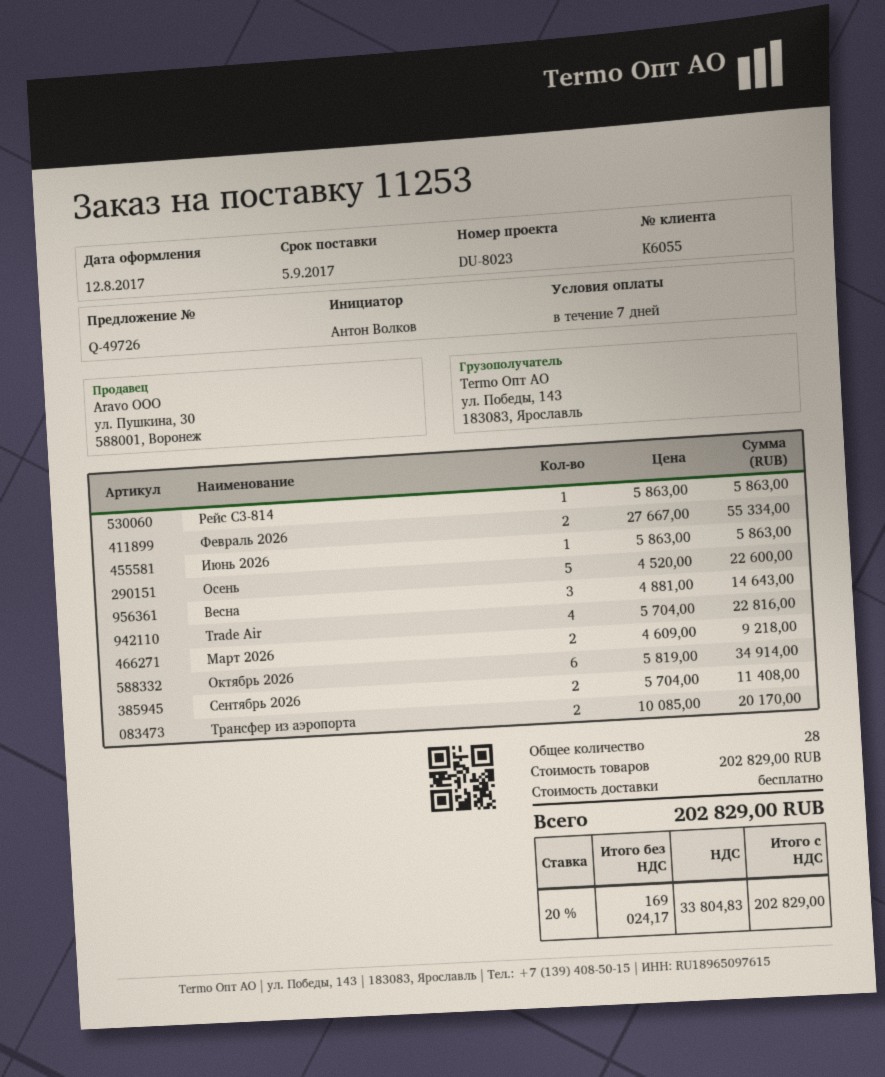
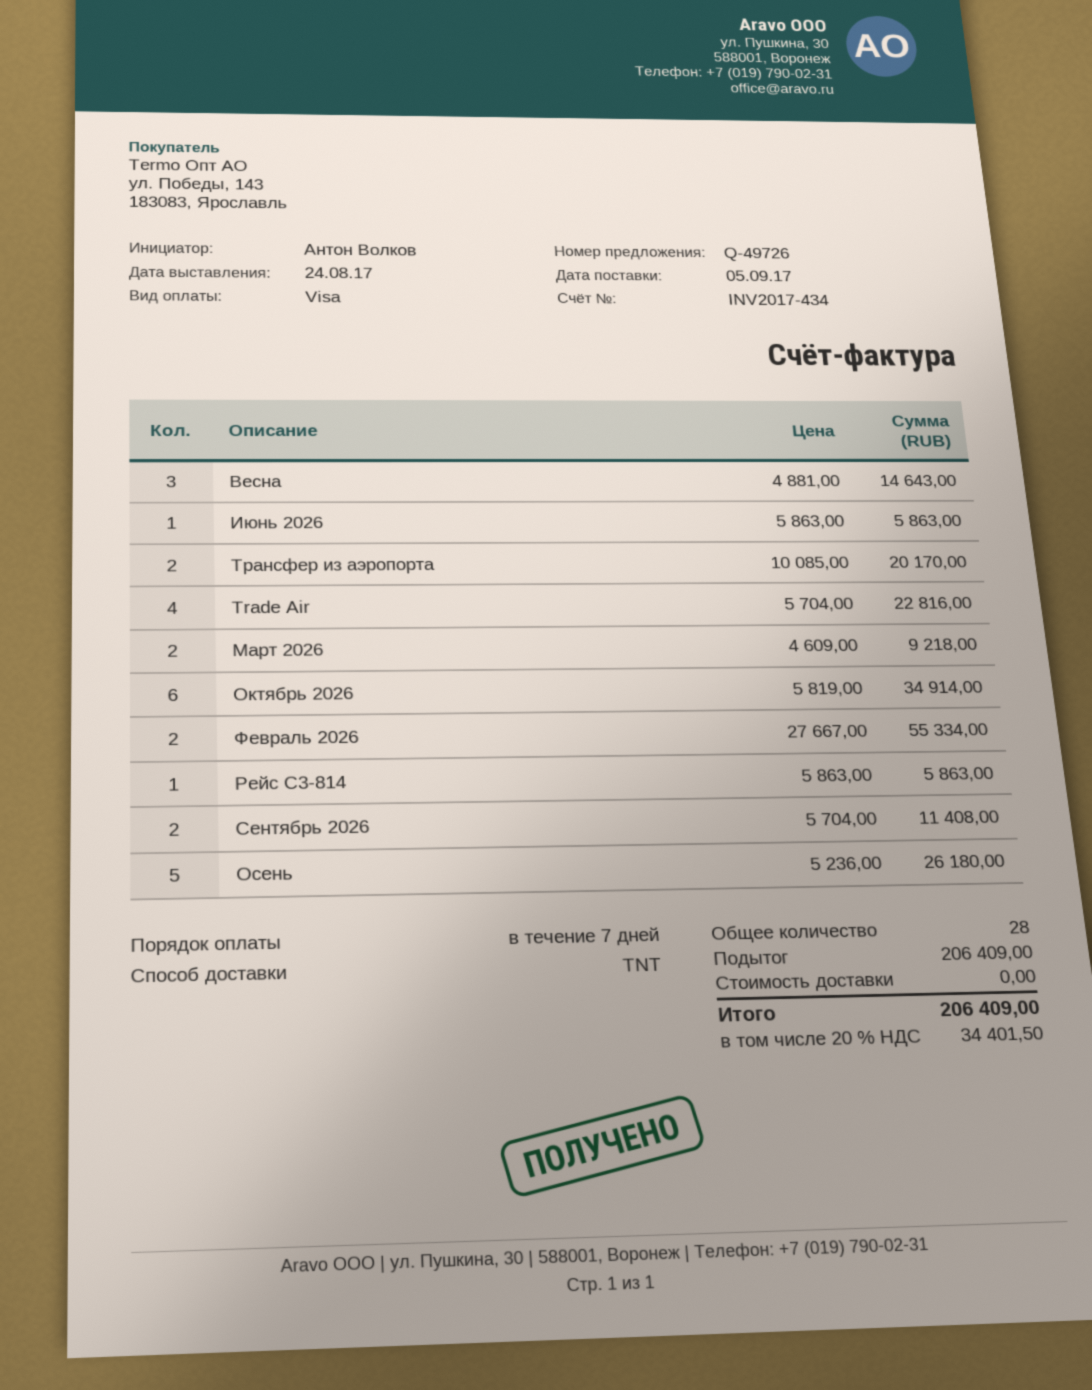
Осень: 5 x 4520.00 = 22600.00 -> 5 x 5236.00 = 26180.00
subtotal: 202829.00 -> 206409.00
tax: 20% = 33804.83 -> 20% = 34401.50
total: 202829.00 -> 206409.00

